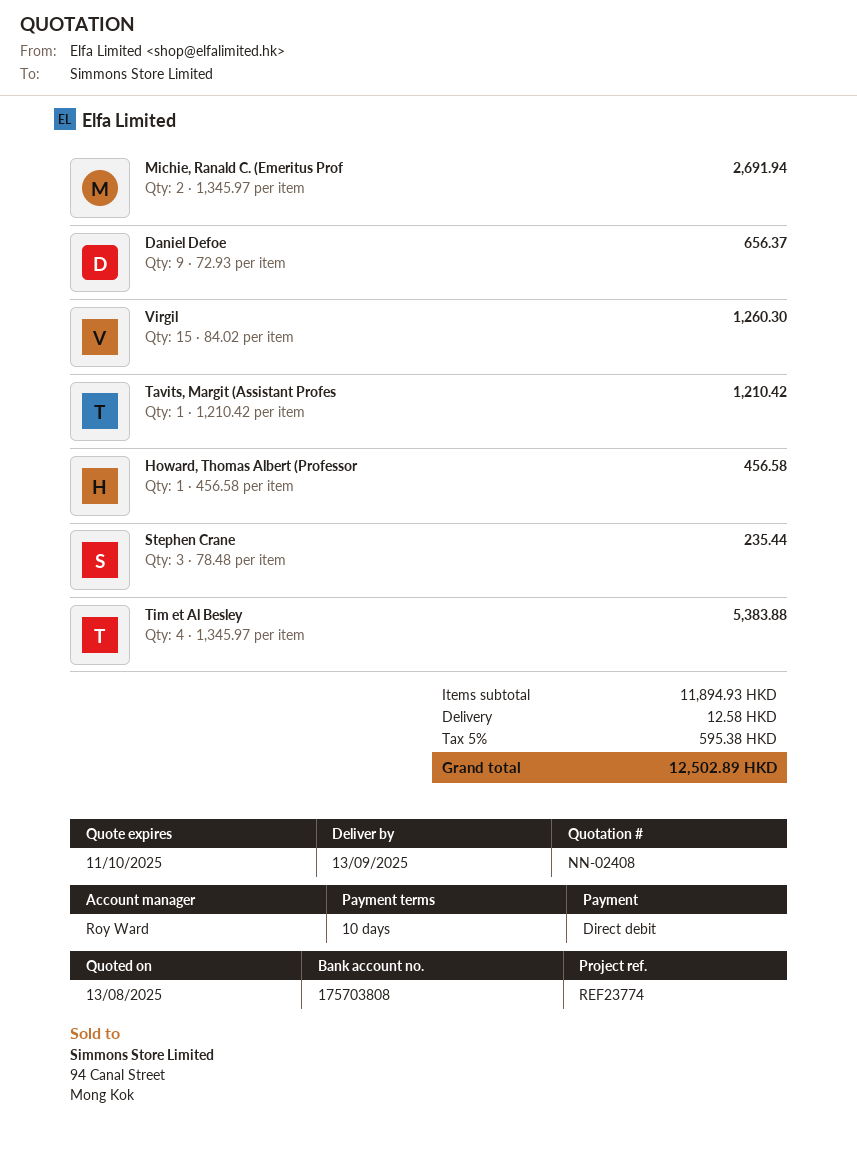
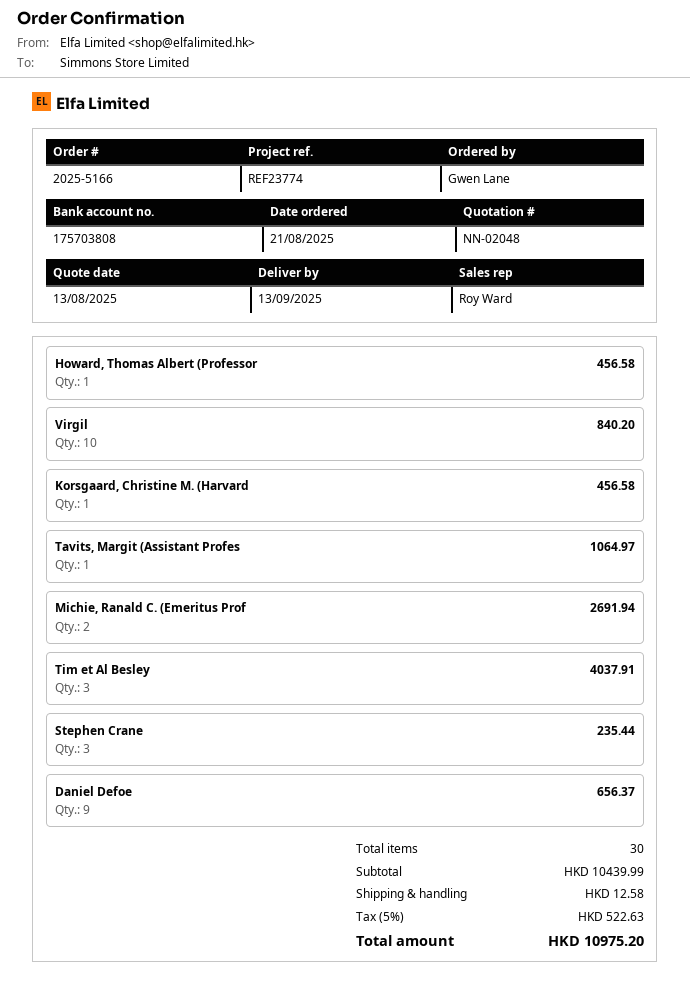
quote number: NN-02408 -> NN-02048
Virgil: 15 for 1260.30 -> 10 for 840.20
Tavits, Margit (Assistant Profes: 1 for 1210.42 -> 1 for 1064.97
Tim et Al Besley: 4 for 5383.88 -> 3 for 4037.91
Korsgaard, Christine M. (Harvard: none -> 1 for 456.58
subtotal: 11894.93 -> 10439.99
tax: 5% = 595.38 -> 5% = 522.63
total: 12502.89 -> 10975.20

